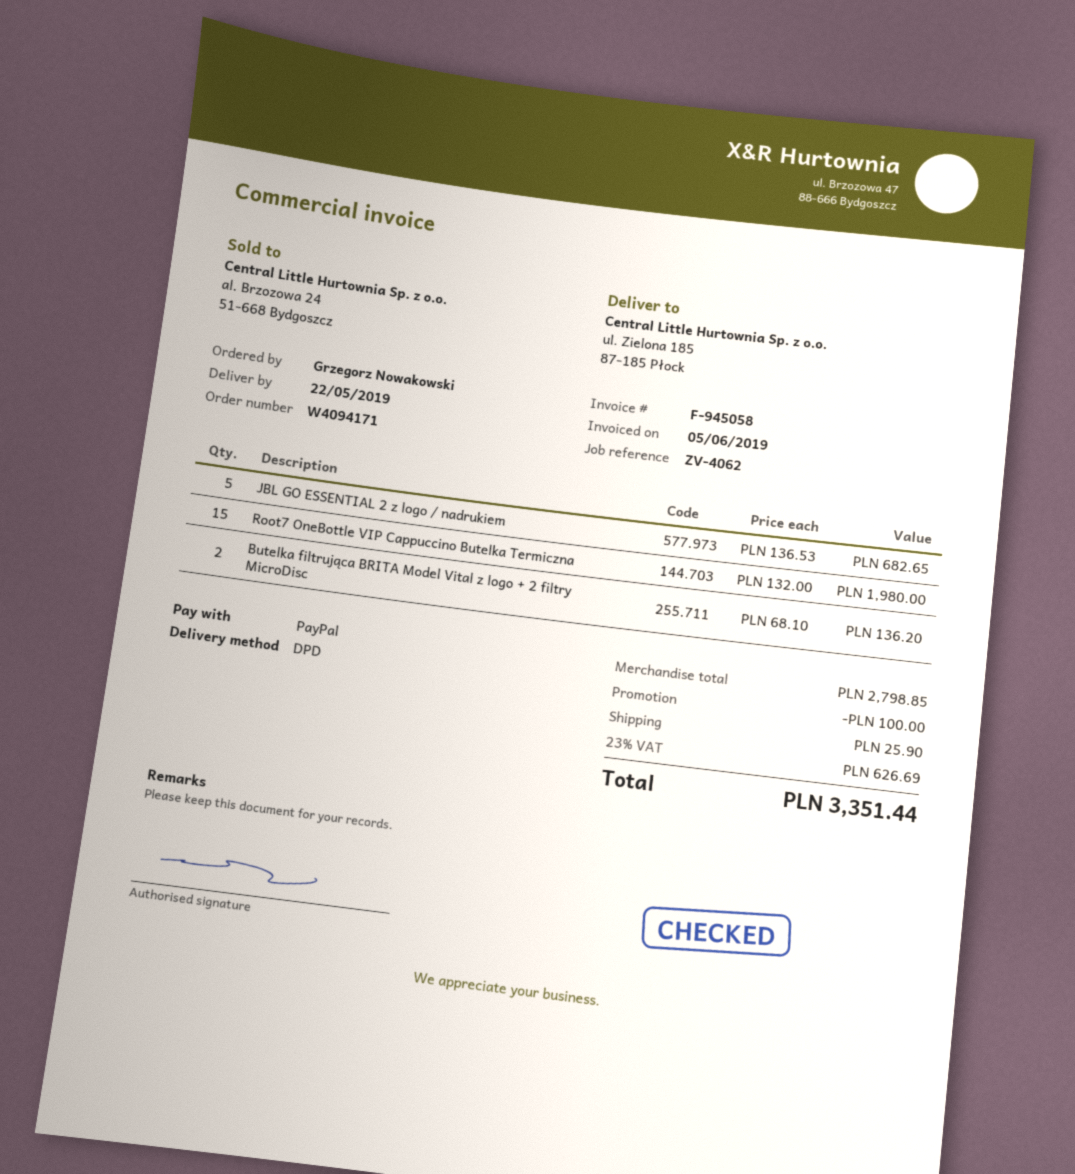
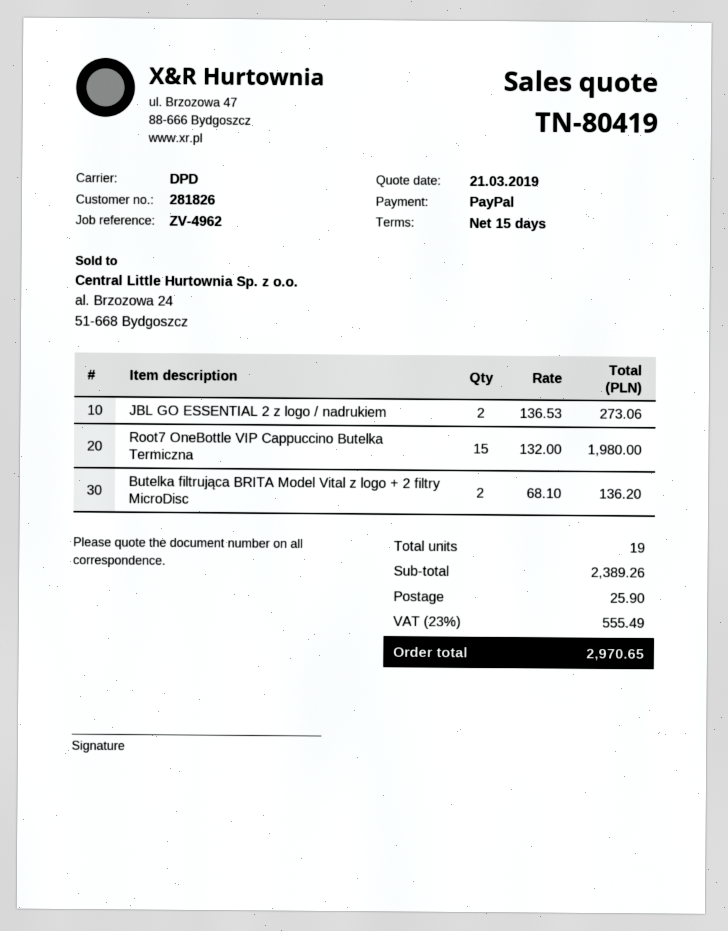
reference: ZV-4062 -> ZV-4962
JBL GO ESSENTIAL 2 z logo / nadrukiem: 5 x 136.53 = 682.65 -> 2 x 136.53 = 273.06
subtotal: 2798.85 -> 2389.26
discount: 100.00 -> none
tax: 23% = 626.69 -> 23% = 555.49
total: 3351.44 -> 2970.65

